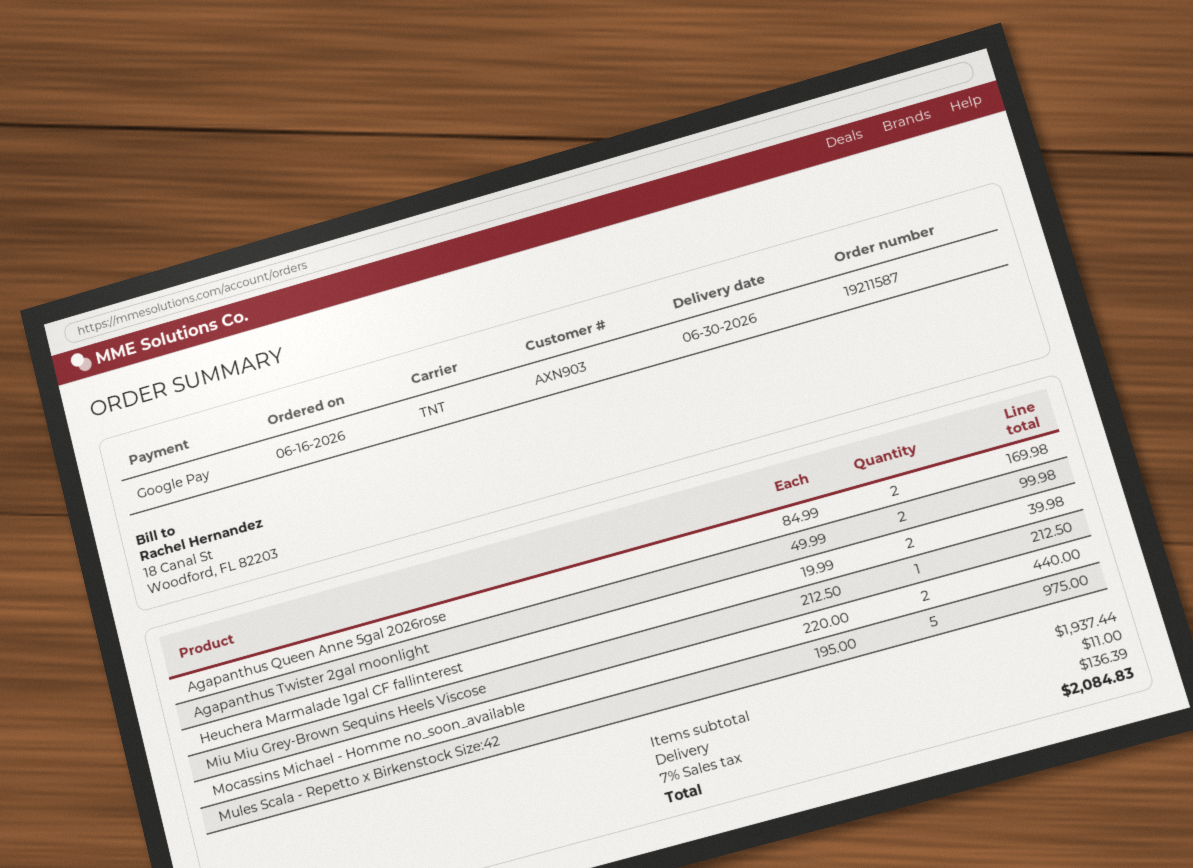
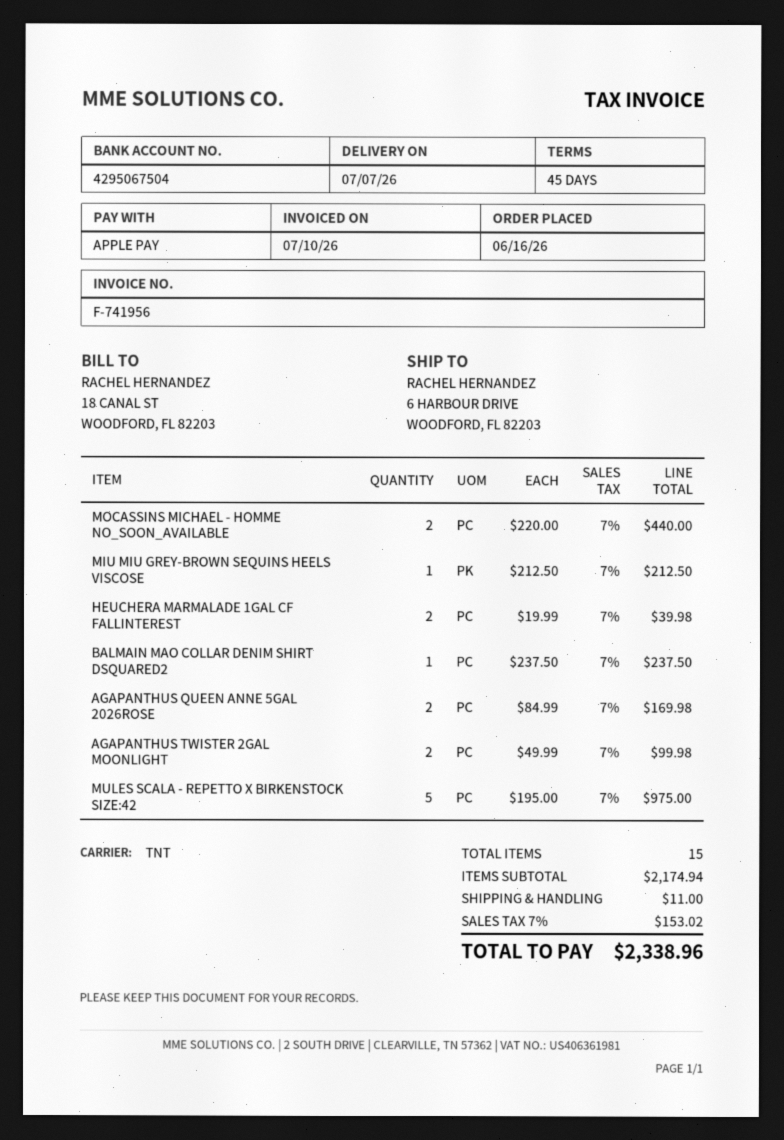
delivery date: 2026-06-30 -> 2026-07-07
payment method: Google Pay -> Apple Pay
BALMAIN MAO COLLAR DENIM SHIRT DSQUARED2: none -> 1 x 237.50 = 237.50
subtotal: 1937.44 -> 2174.94
tax: 7% = 136.39 -> 7% = 153.02
total: 2084.83 -> 2338.96

